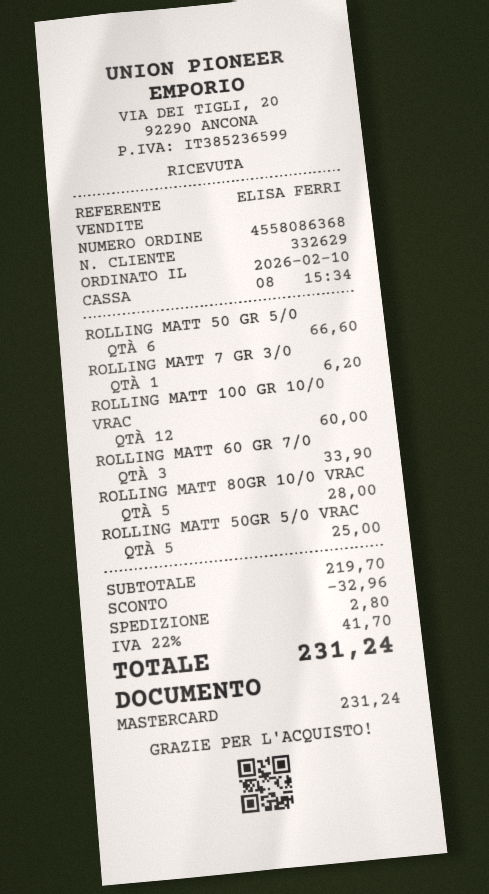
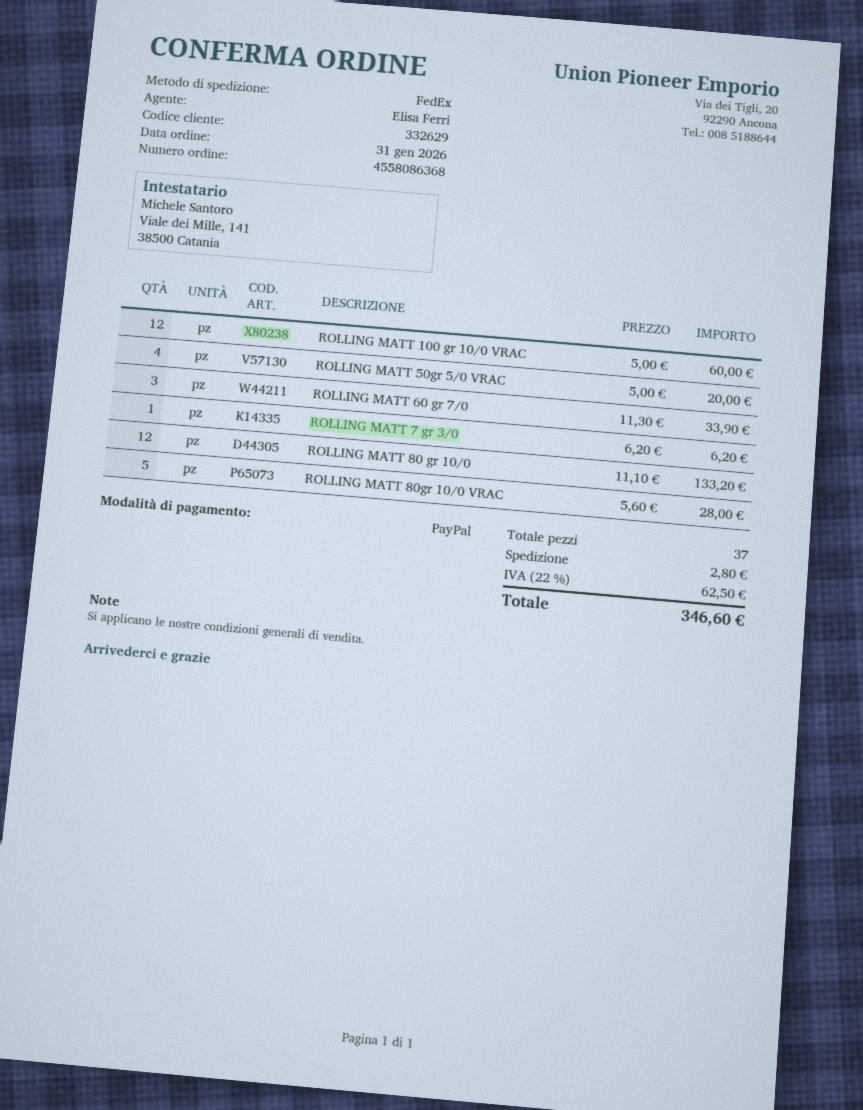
order date: 2026-02-10 -> 2026-01-31
payment method: Mastercard -> PayPal
ROLLING MATT 50 GR 5/0: 6 for 66.60 -> none
ROLLING MATT 50GR 5/0 VRAC: 5 for 25.00 -> 4 for 20.00
ROLLING MATT 80 gr 10/0: none -> 12 for 133.20
discount: 32.96 -> none
tax: 22% = 41.70 -> 22% = 62.50
total: 231.24 -> 346.60

